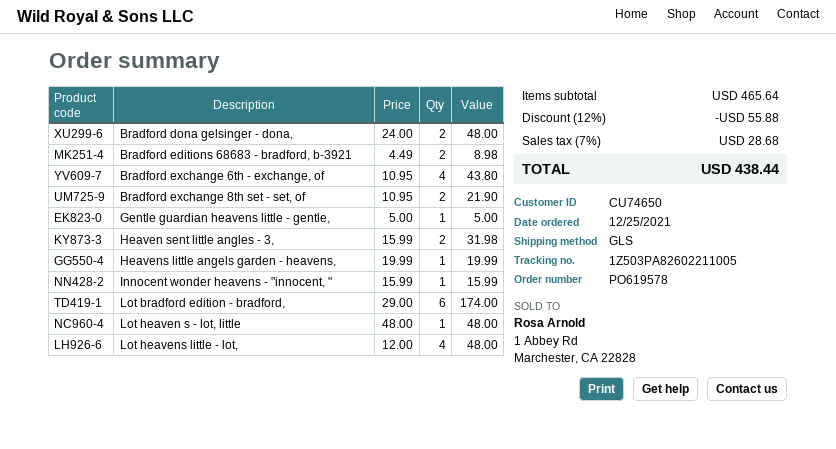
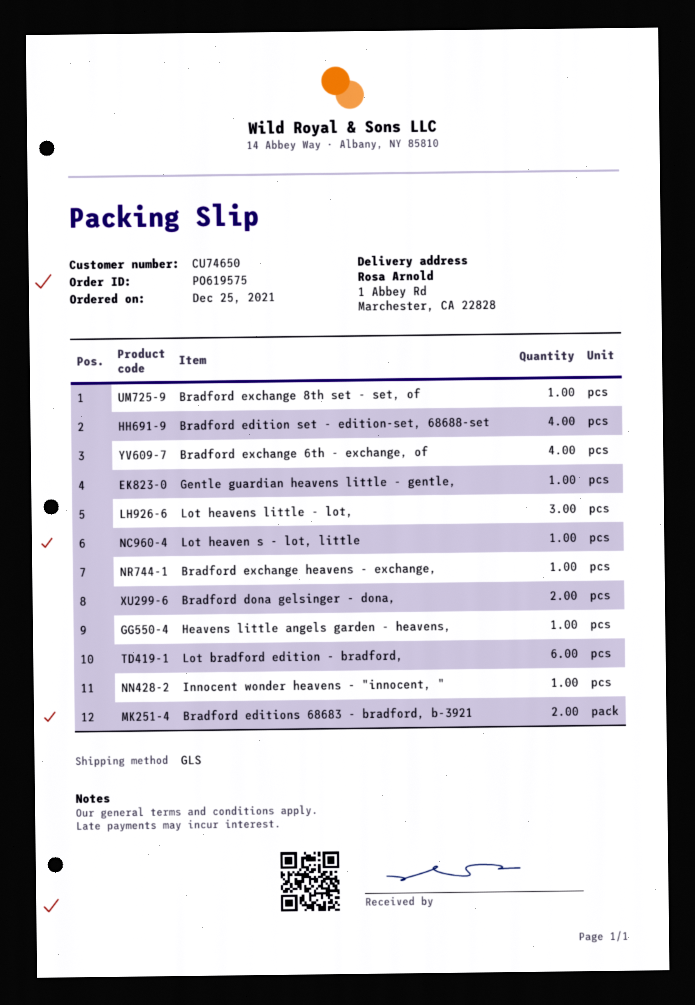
order number: PO619578 -> PO619575
Bradford exchange 8th set - set, of: 2 -> 1
Heaven sent little angles - 3,: 2 -> none
Lot heavens little - lot,: 4 -> 3
Bradford edition set - edition-set, 68688-set: none -> 4
Bradford exchange heavens - exchange,: none -> 1

